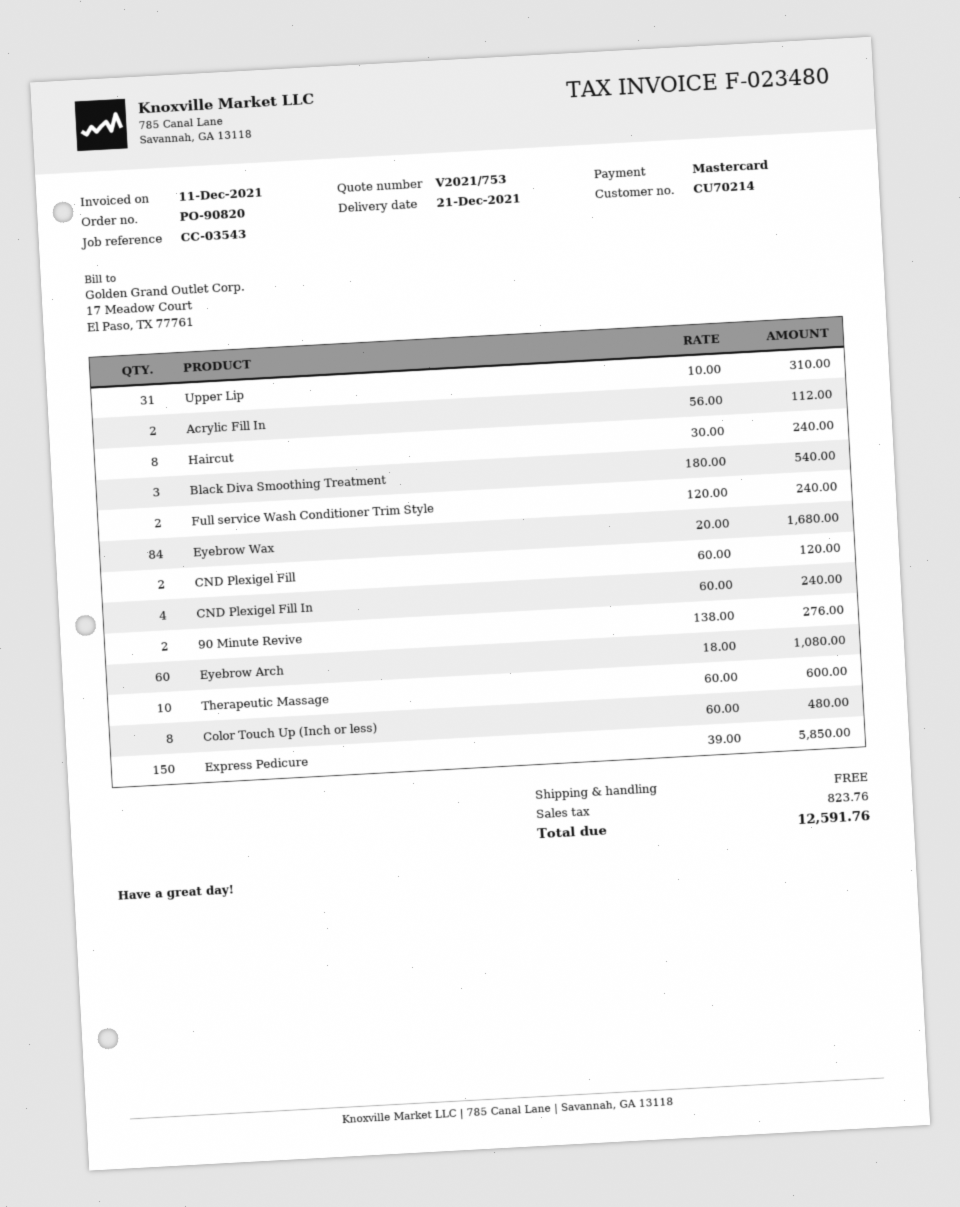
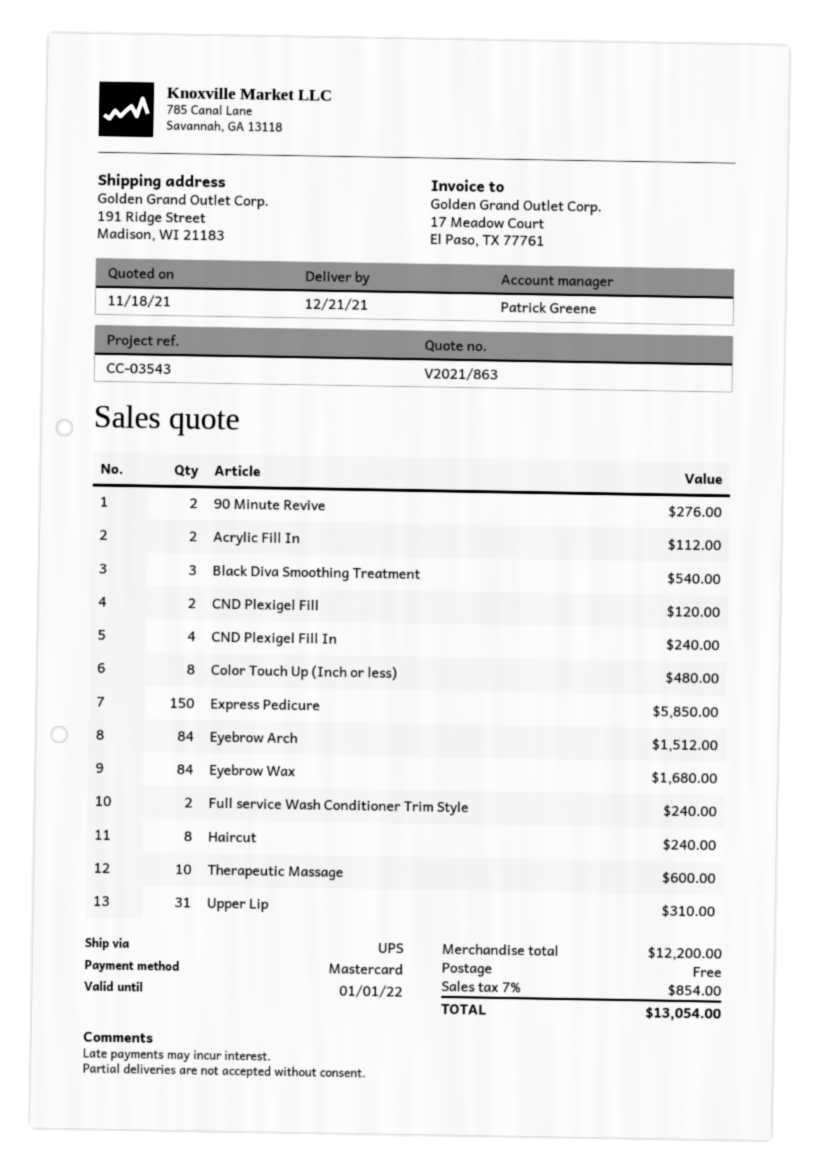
quote number: V2021/753 -> V2021/863
Eyebrow Arch: 60 for 1080.00 -> 84 for 1512.00
tax: 823.76 -> 854.00
total: 12591.76 -> 13054.00

